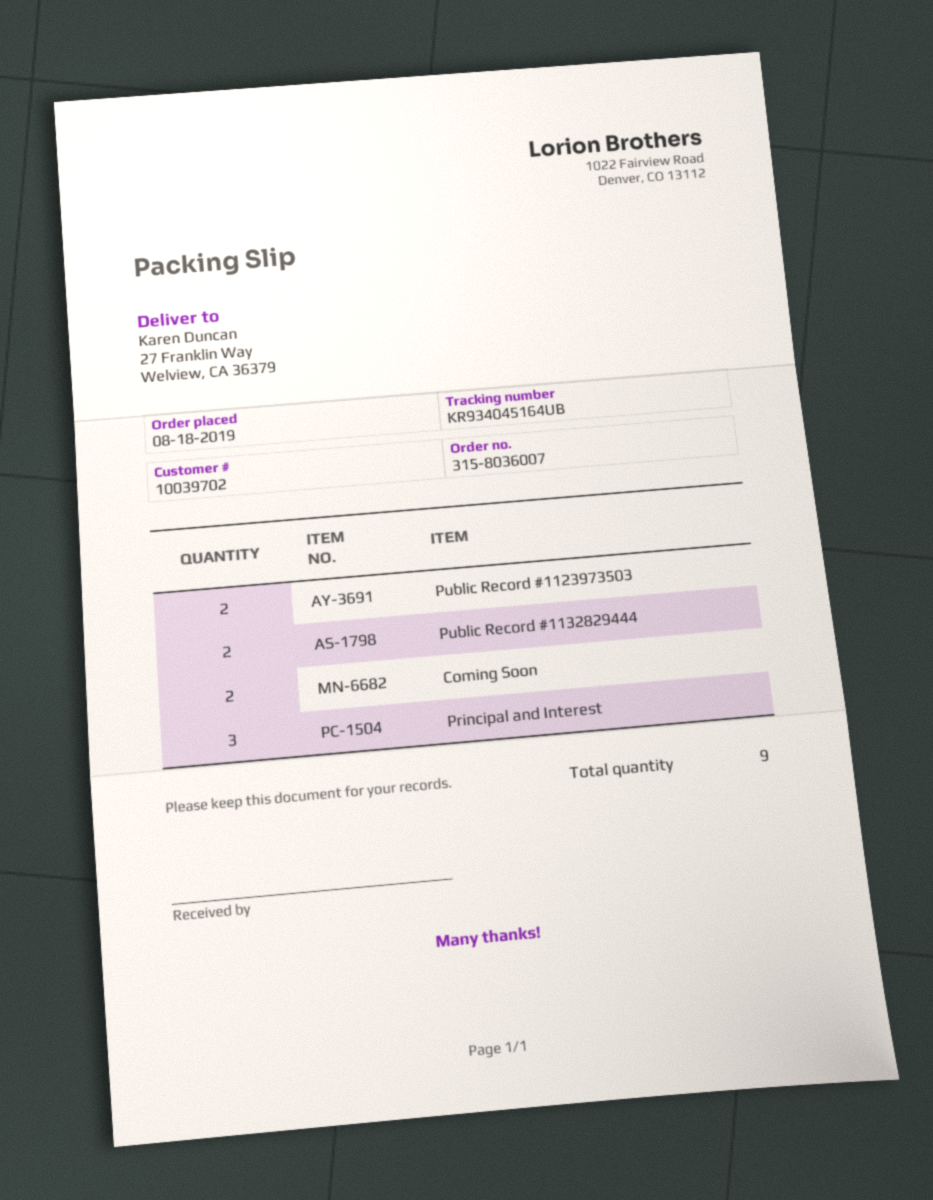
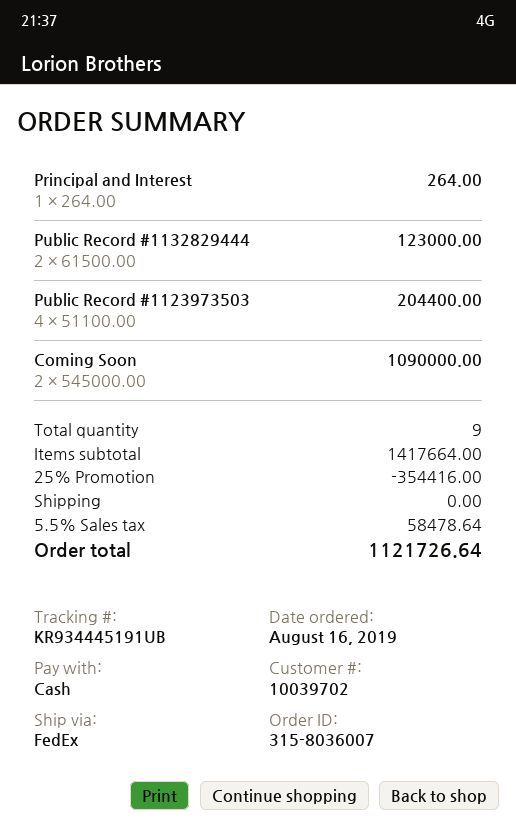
order date: 2019-08-18 -> 2019-08-16
tracking number: KR934045164UB -> KR934445191UB
Public Record #1123973503: 2 -> 4
Principal and Interest: 3 -> 1

